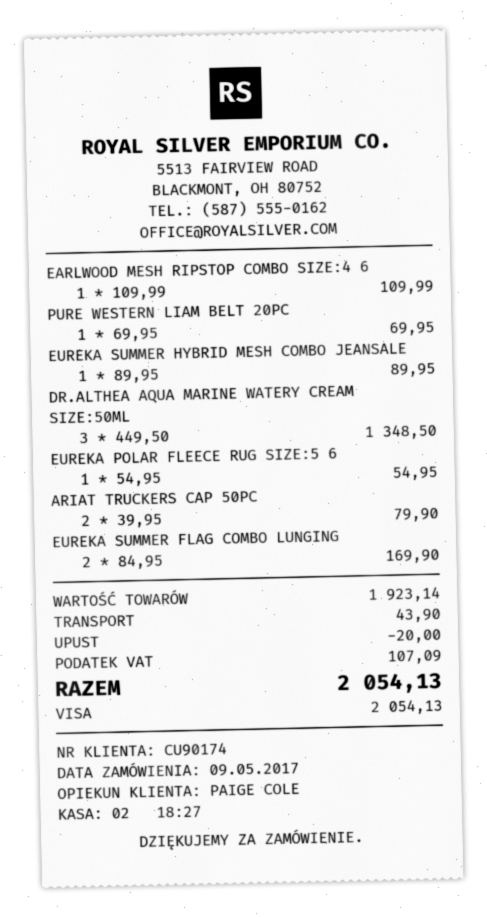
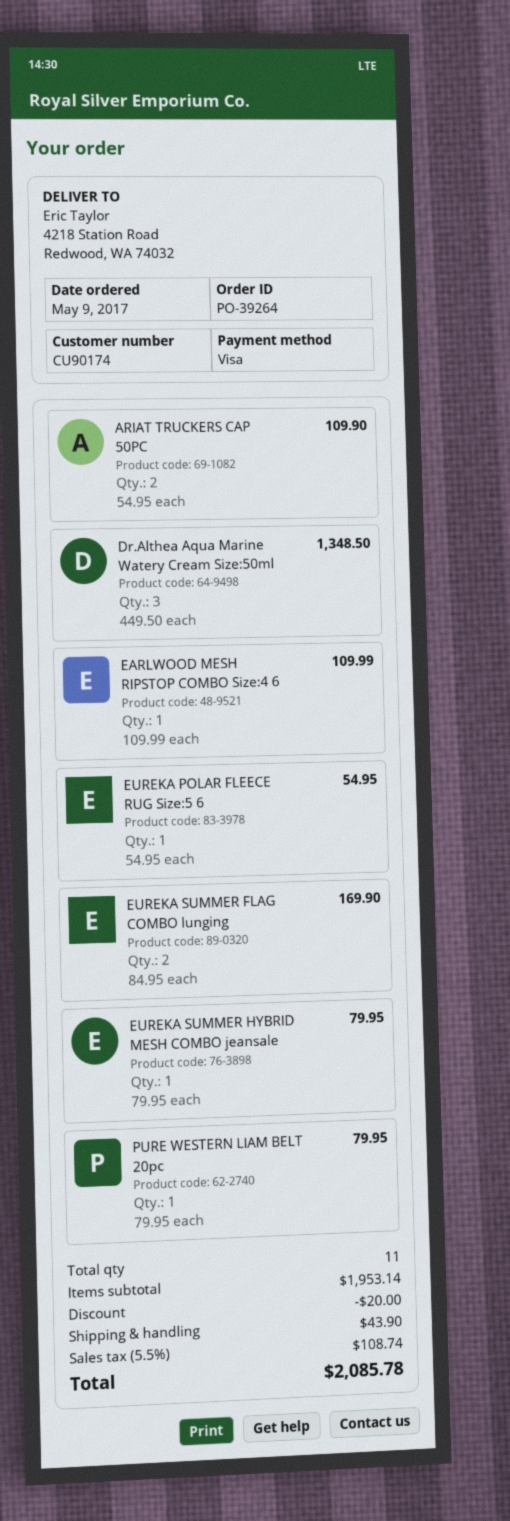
PURE WESTERN LIAM BELT 20PC: 1 x 69.95 = 69.95 -> 1 x 79.95 = 79.95
EUREKA SUMMER HYBRID MESH COMBO JEANSALE: 1 x 89.95 = 89.95 -> 1 x 79.95 = 79.95
ARIAT TRUCKERS CAP 50PC: 2 x 39.95 = 79.90 -> 2 x 54.95 = 109.90
subtotal: 1923.14 -> 1953.14
tax: 107.09 -> 108.74
total: 2054.13 -> 2085.78

